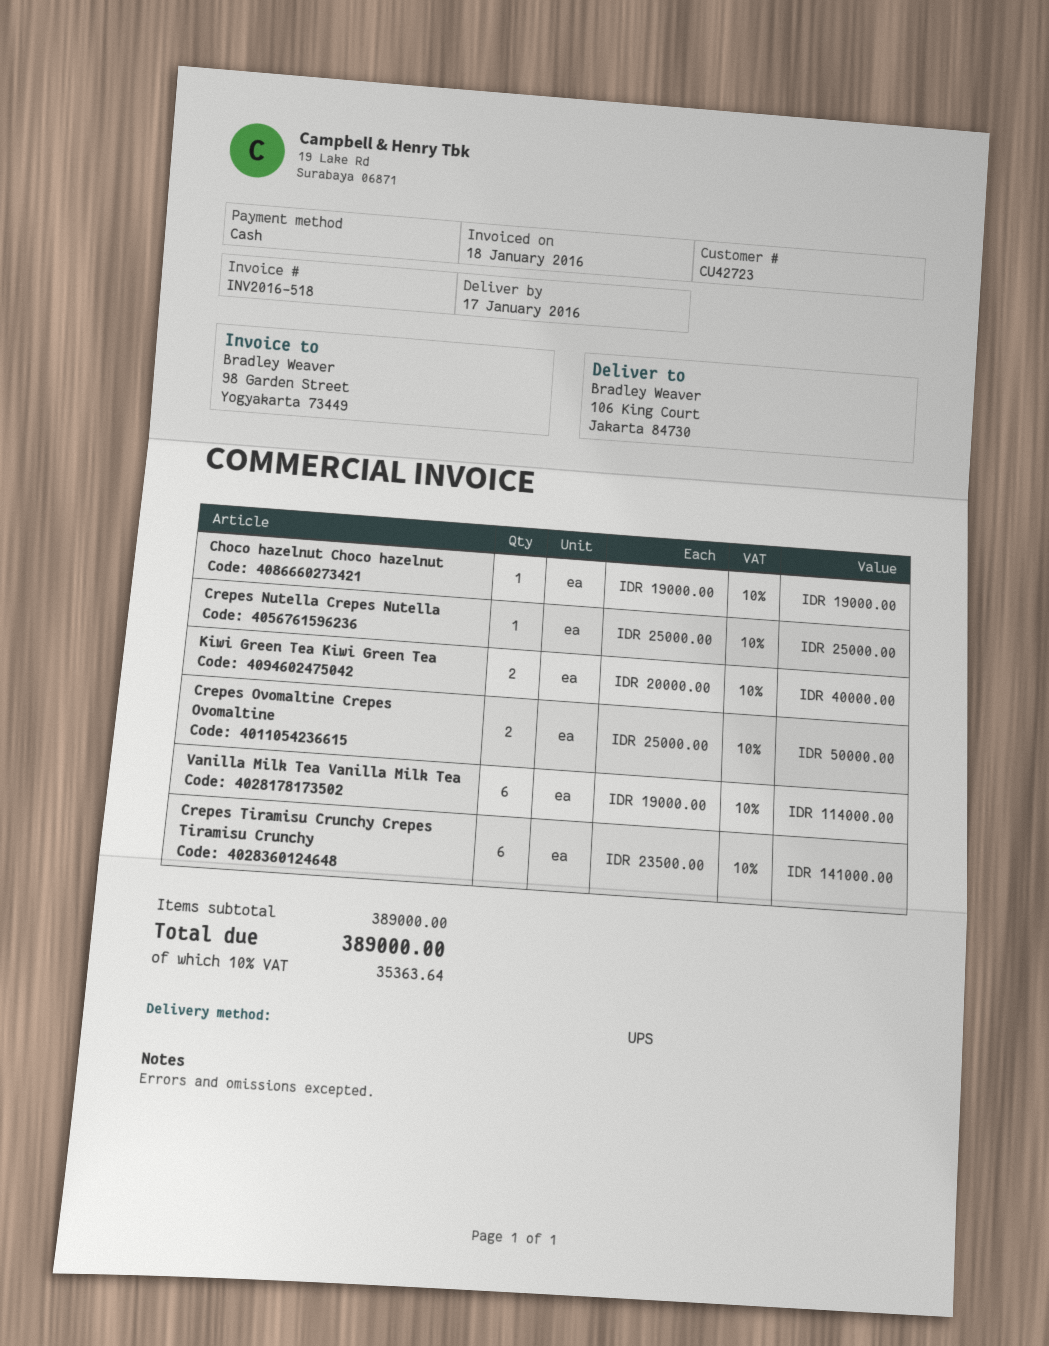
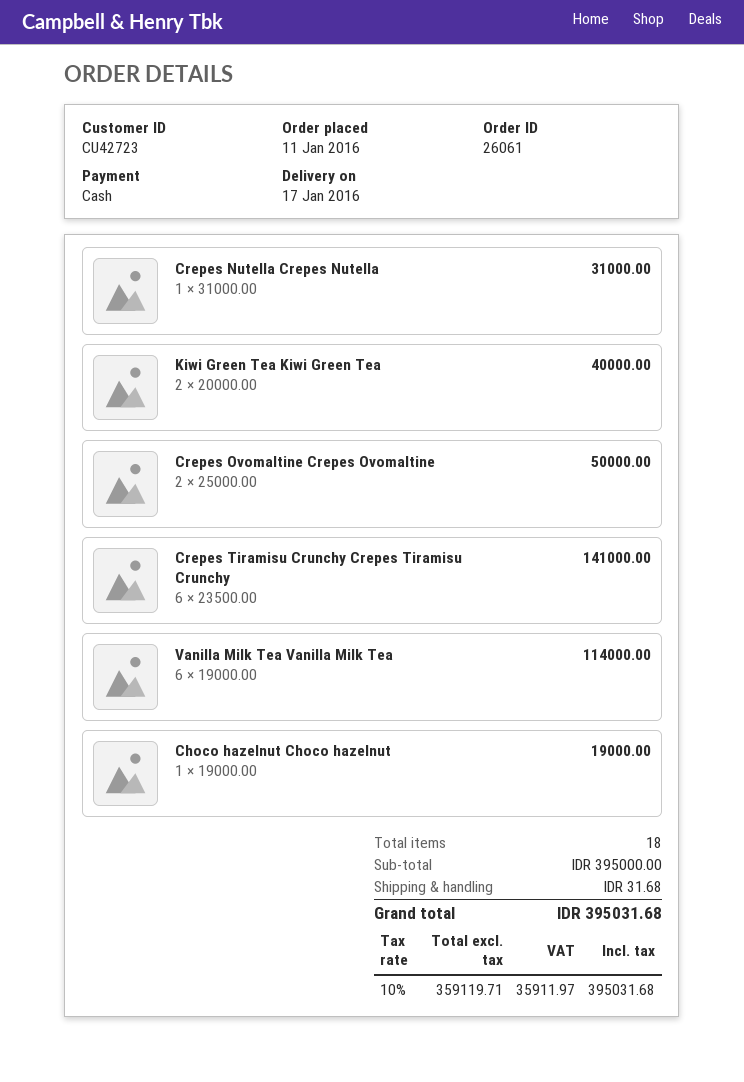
Crepes Nutella Crepes Nutella: 1 x 25000.00 = 25000.00 -> 1 x 31000.00 = 31000.00
subtotal: 389000.00 -> 395000.00
shipping: none -> 31.68
tax: 10% = 35363.64 -> 10% = 35911.97
total: 389000.00 -> 395031.68

